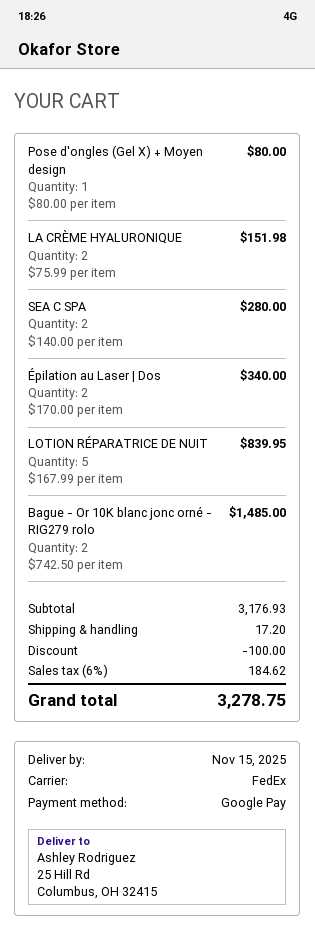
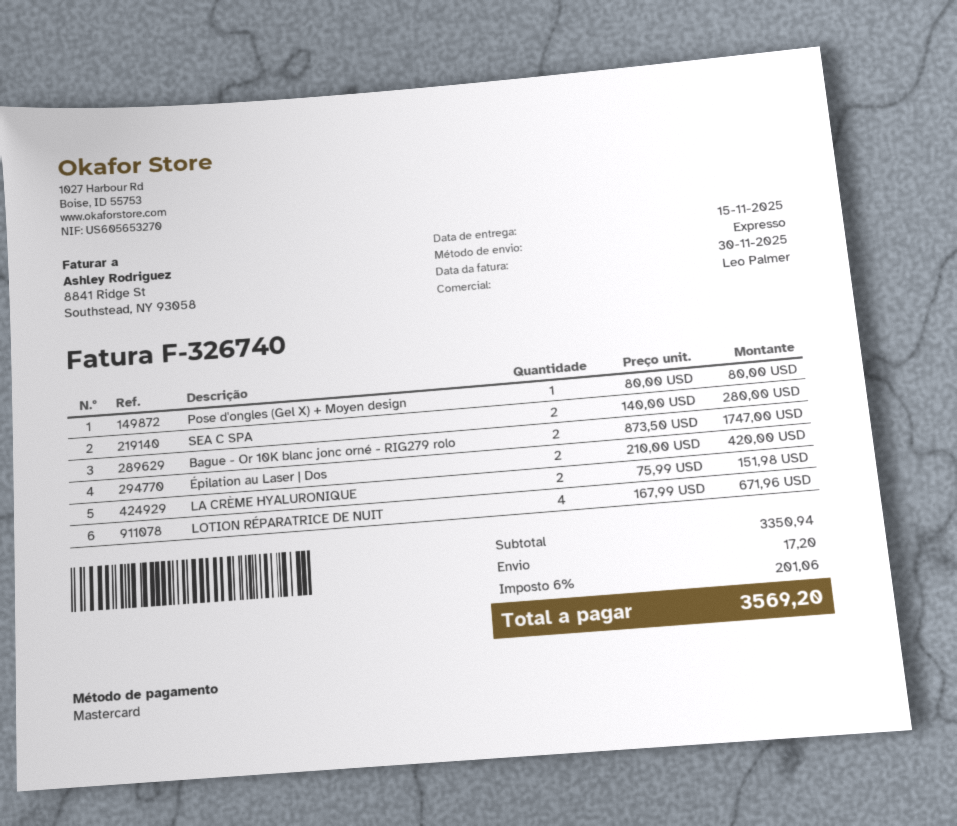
payment method: Google Pay -> Mastercard
shipping method: FedEx -> express
Épilation au Laser | Dos: 2 x 170.00 = 340.00 -> 2 x 210.00 = 420.00
LOTION RÉPARATRICE DE NUIT: 5 x 167.99 = 839.95 -> 4 x 167.99 = 671.96
Bague - Or 10K blanc jonc orné - RIG279 rolo: 2 x 742.50 = 1485.00 -> 2 x 873.50 = 1747.00
subtotal: 3176.93 -> 3350.94
discount: 100.00 -> none
tax: 6% = 184.62 -> 6% = 201.06
total: 3278.75 -> 3569.20

